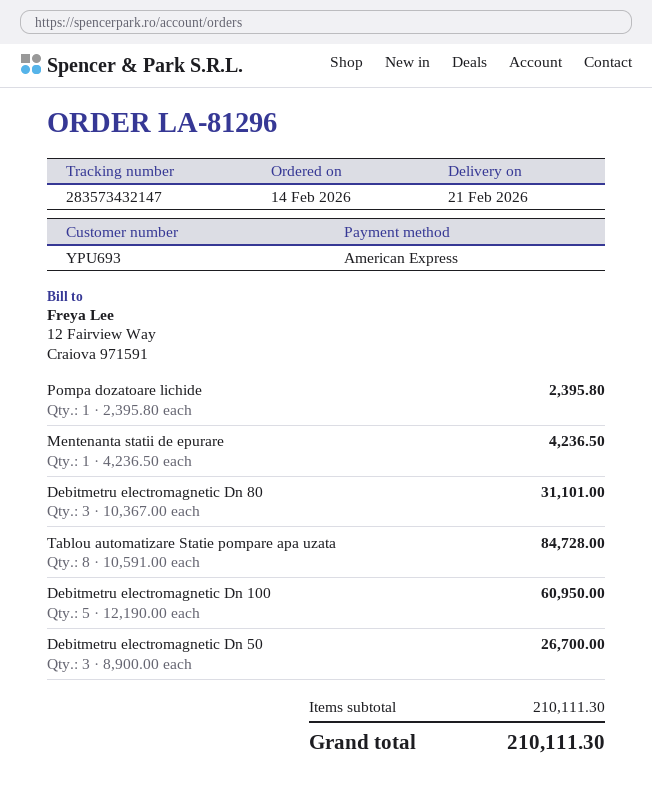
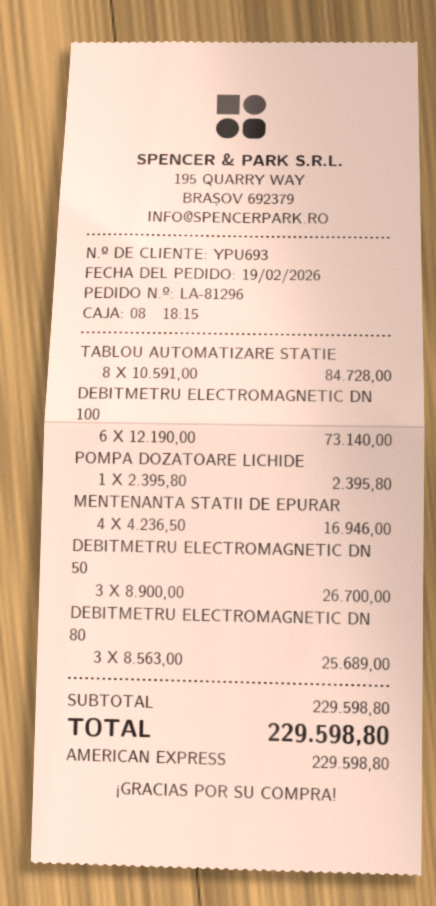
order date: 2026-02-14 -> 2026-02-19
Mentenanta statii de epurare: 1 x 4236.50 = 4236.50 -> 4 x 4236.50 = 16946.00
Debitmetru electromagnetic Dn 80: 3 x 10367.00 = 31101.00 -> 3 x 8563.00 = 25689.00
Debitmetru electromagnetic Dn 100: 5 x 12190.00 = 60950.00 -> 6 x 12190.00 = 73140.00
subtotal: 210111.30 -> 229598.80
total: 210111.30 -> 229598.80

